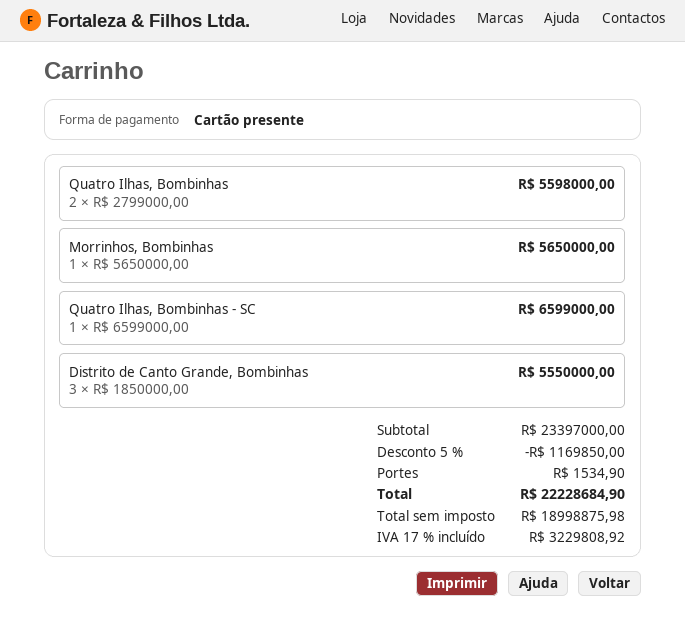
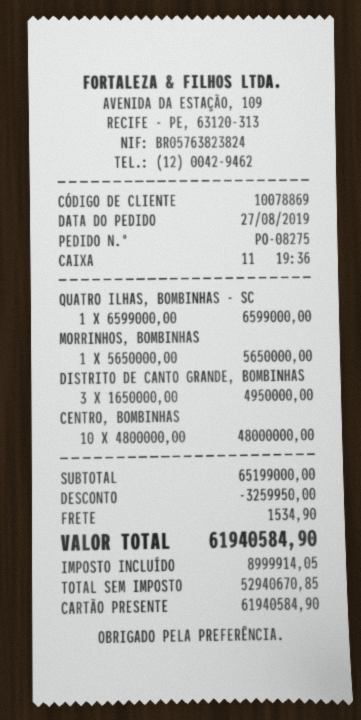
Quatro Ilhas, Bombinhas: 2 x 2799000.00 = 5598000.00 -> none
Distrito de Canto Grande, Bombinhas: 3 x 1850000.00 = 5550000.00 -> 3 x 1650000.00 = 4950000.00
CENTRO, BOMBINHAS: none -> 10 x 4800000.00 = 48000000.00
subtotal: 23397000.00 -> 65199000.00
discount: 1169850.00 -> 3259950.00
net: 18998875.98 -> 52940670.85
tax: 3229808.92 -> 8999914.05
total: 22228684.90 -> 61940584.90

